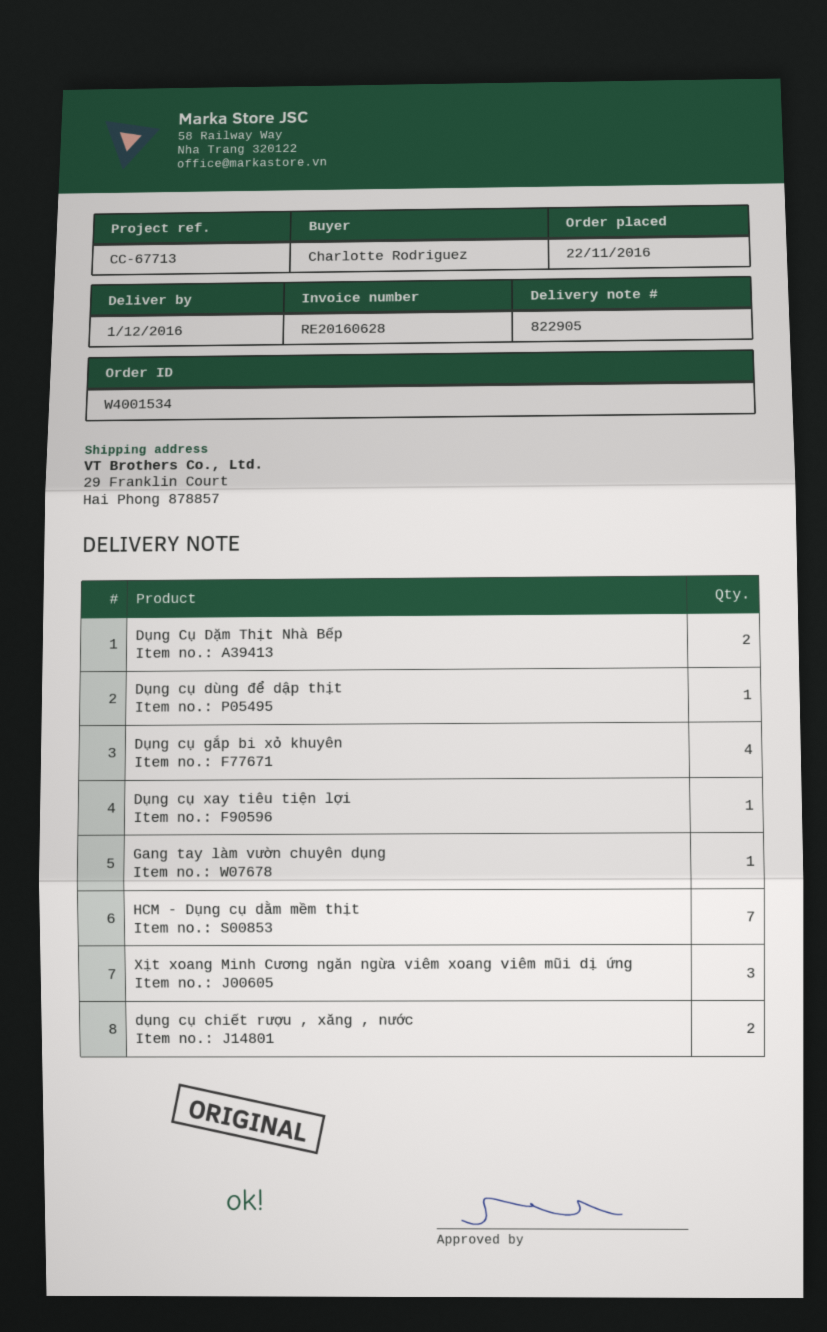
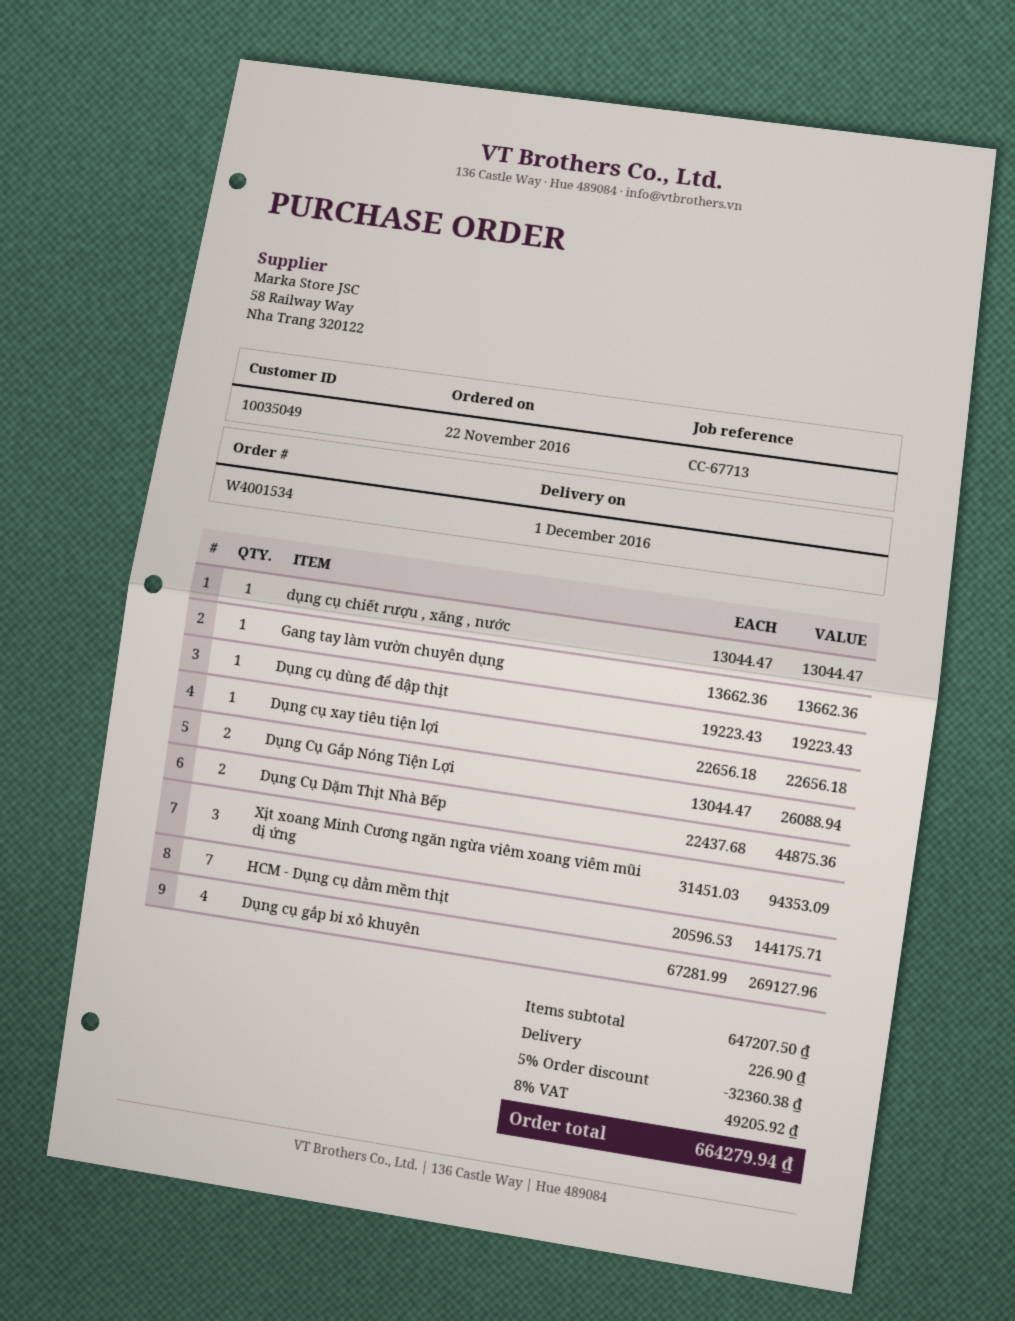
dụng cụ chiết rượu , xăng , nước: 2 -> 1
Dụng Cụ Gắp Nóng Tiện Lợi: none -> 2

